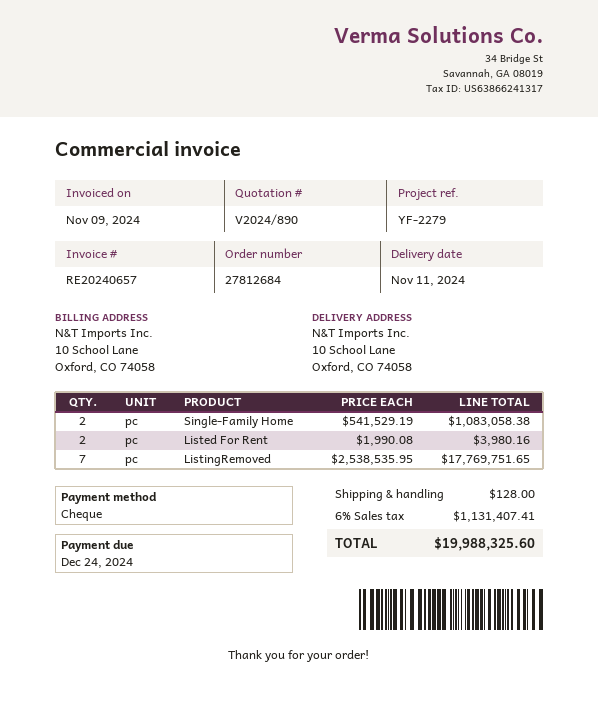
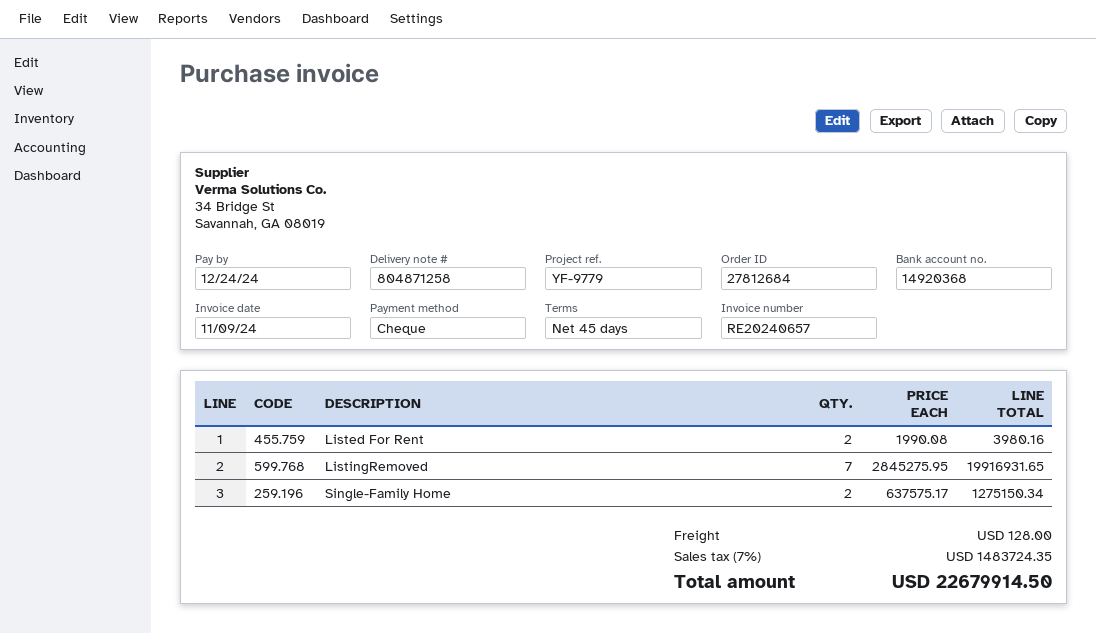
reference: YF-2279 -> YF-9779
Single-Family Home: 2 x 541529.19 = 1083058.38 -> 2 x 637575.17 = 1275150.34
ListingRemoved: 7 x 2538535.95 = 17769751.65 -> 7 x 2845275.95 = 19916931.65
tax: 6% = 1131407.41 -> 7% = 1483724.35
total: 19988325.60 -> 22679914.50

